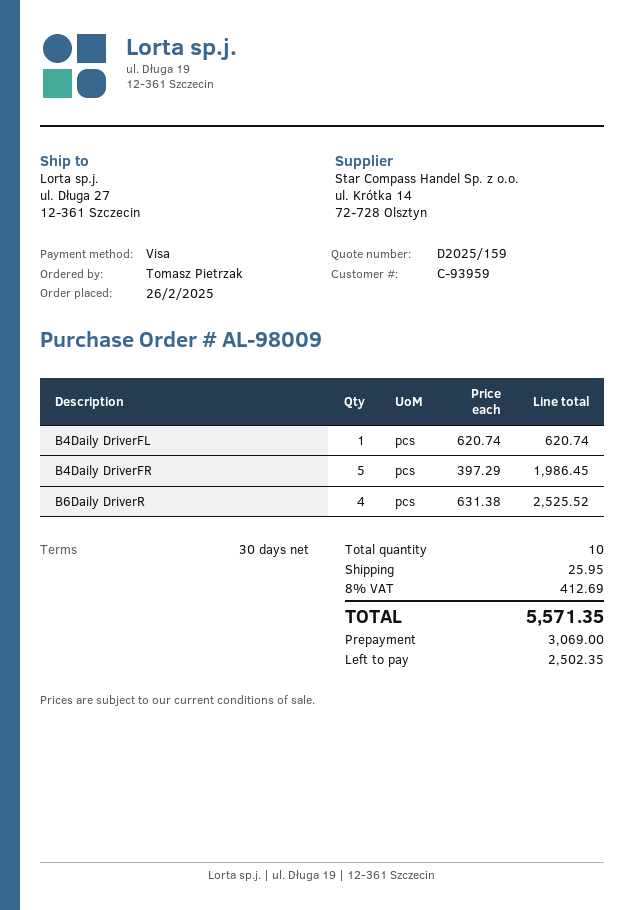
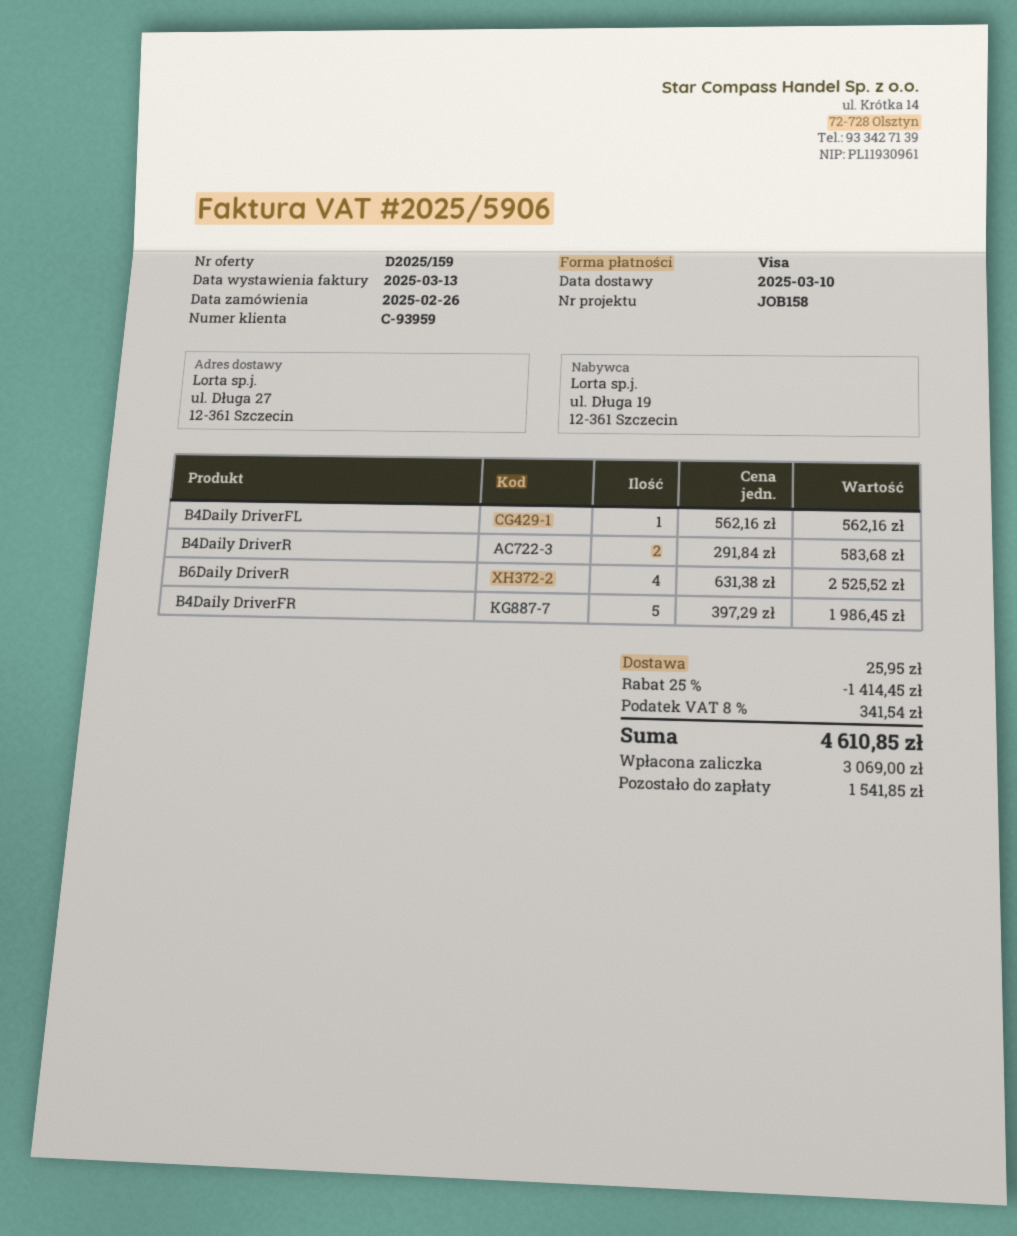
B4Daily DriverFL: 1 x 620.74 = 620.74 -> 1 x 562.16 = 562.16
B4Daily DriverR: none -> 2 x 291.84 = 583.68
discount: none -> 25% = 1414.45
tax: 8% = 412.69 -> 8% = 341.54
total: 5571.35 -> 4610.85
balance: 2502.35 -> 1541.85

